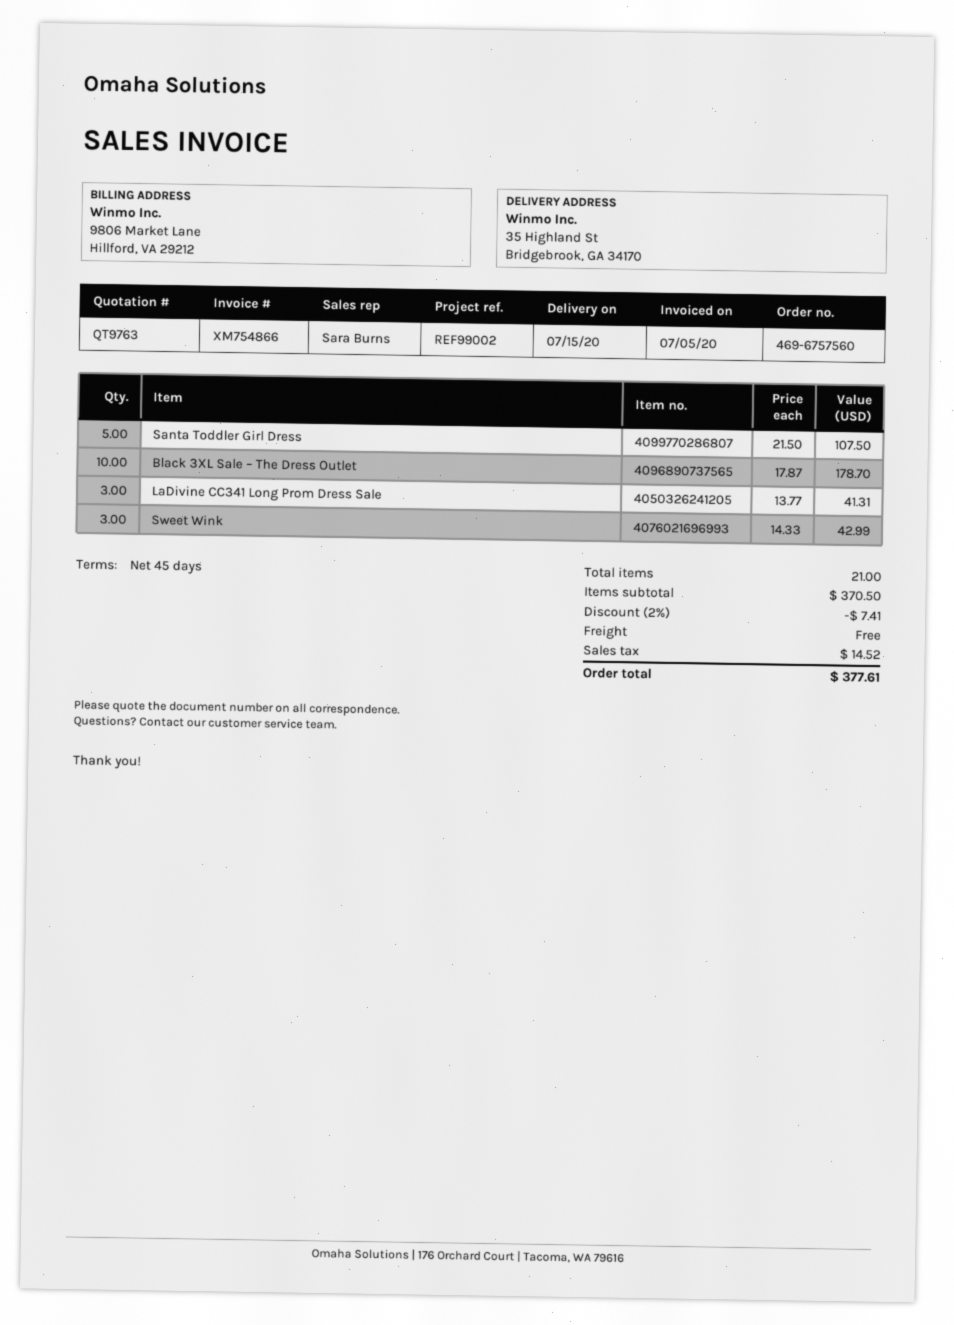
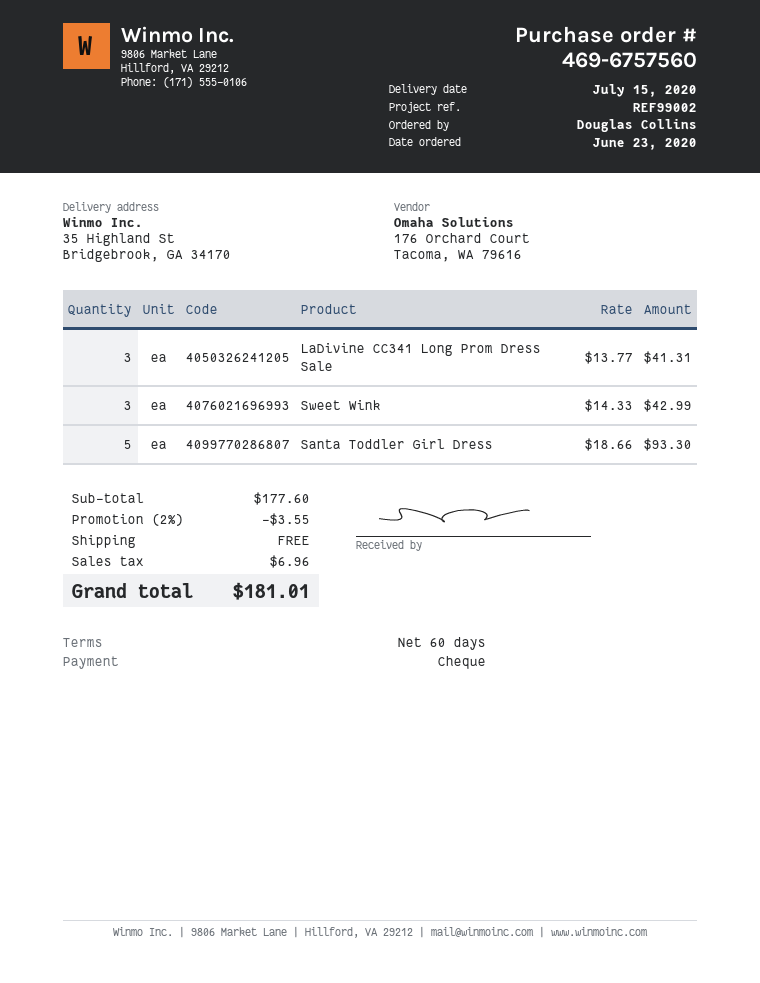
payment terms: 45 days -> 60 days
Santa Toddler Girl Dress: 5 x 21.50 = 107.50 -> 5 x 18.66 = 93.30
Black 3XL Sale – The Dress Outlet: 10 x 17.87 = 178.70 -> none
subtotal: 370.50 -> 177.60
discount: 2% = 7.41 -> 2% = 3.55
tax: 14.52 -> 6.96
total: 377.61 -> 181.01

